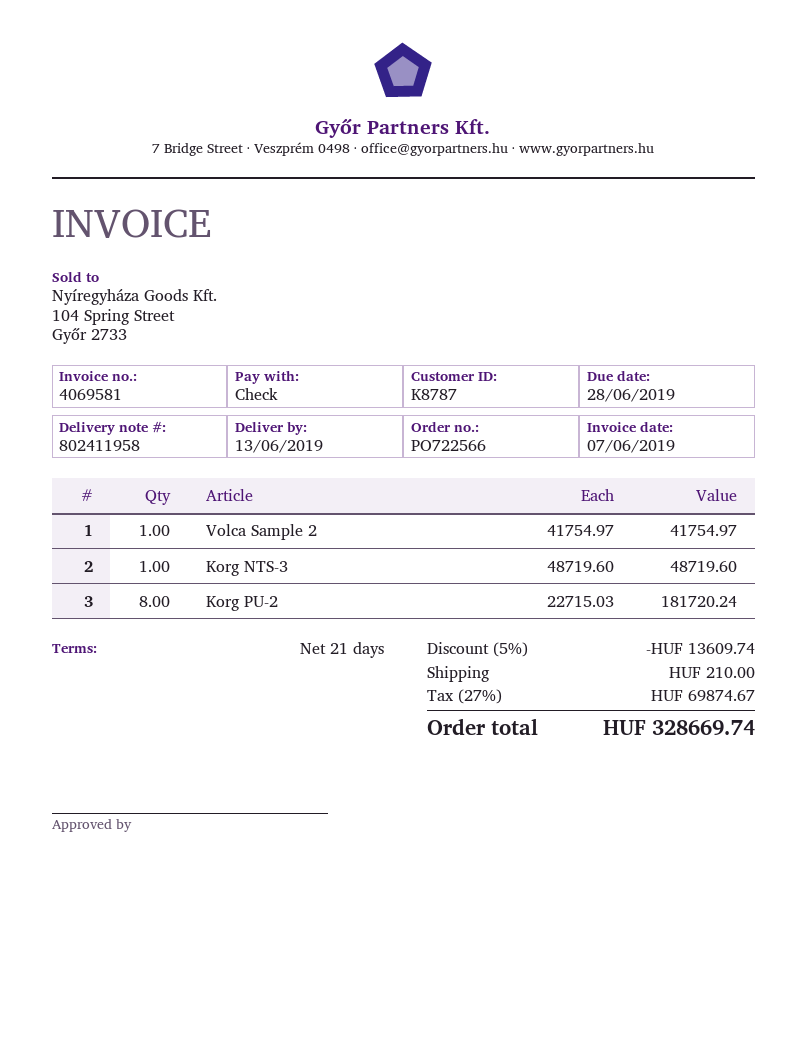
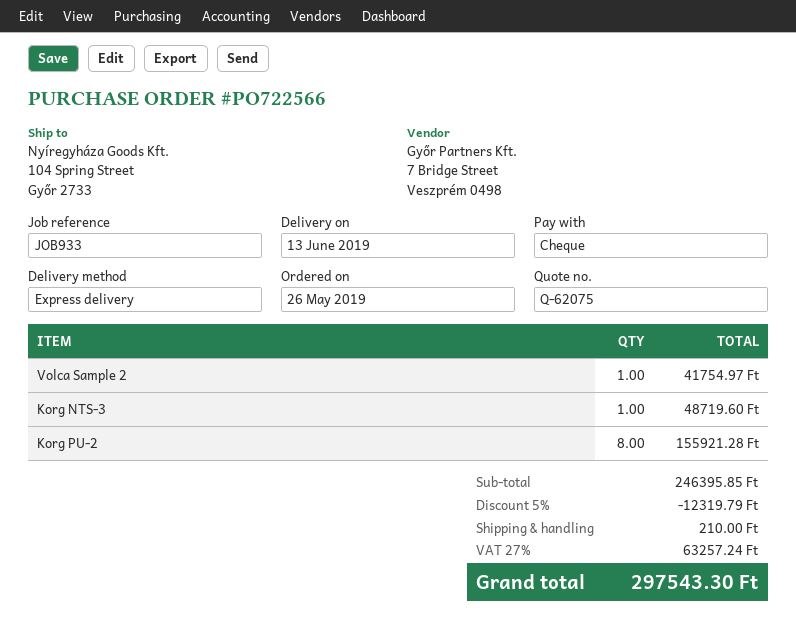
Korg PU-2: 8 for 181720.24 -> 8 for 155921.28
discount: 5% = 13609.74 -> 5% = 12319.79
tax: 27% = 69874.67 -> 27% = 63257.24
total: 328669.74 -> 297543.30

